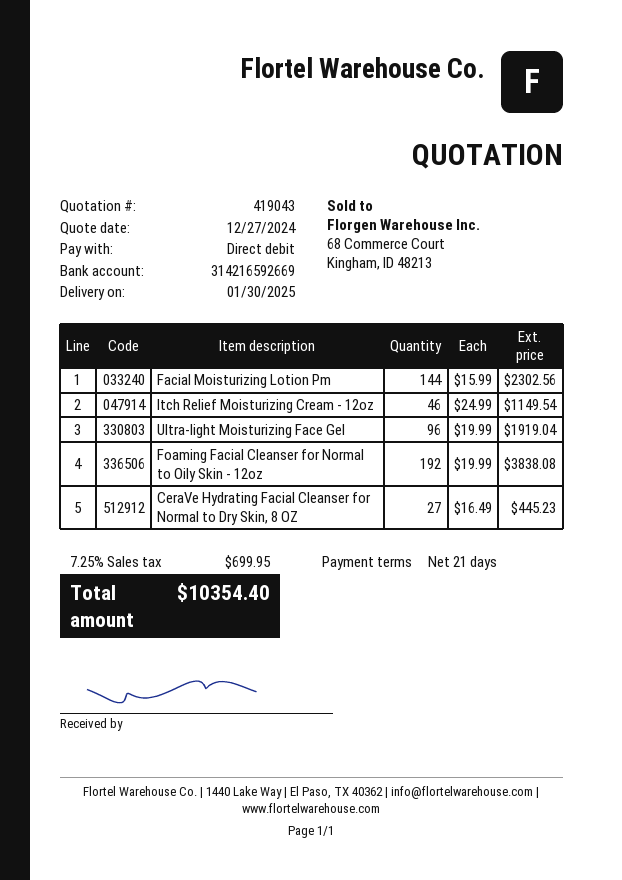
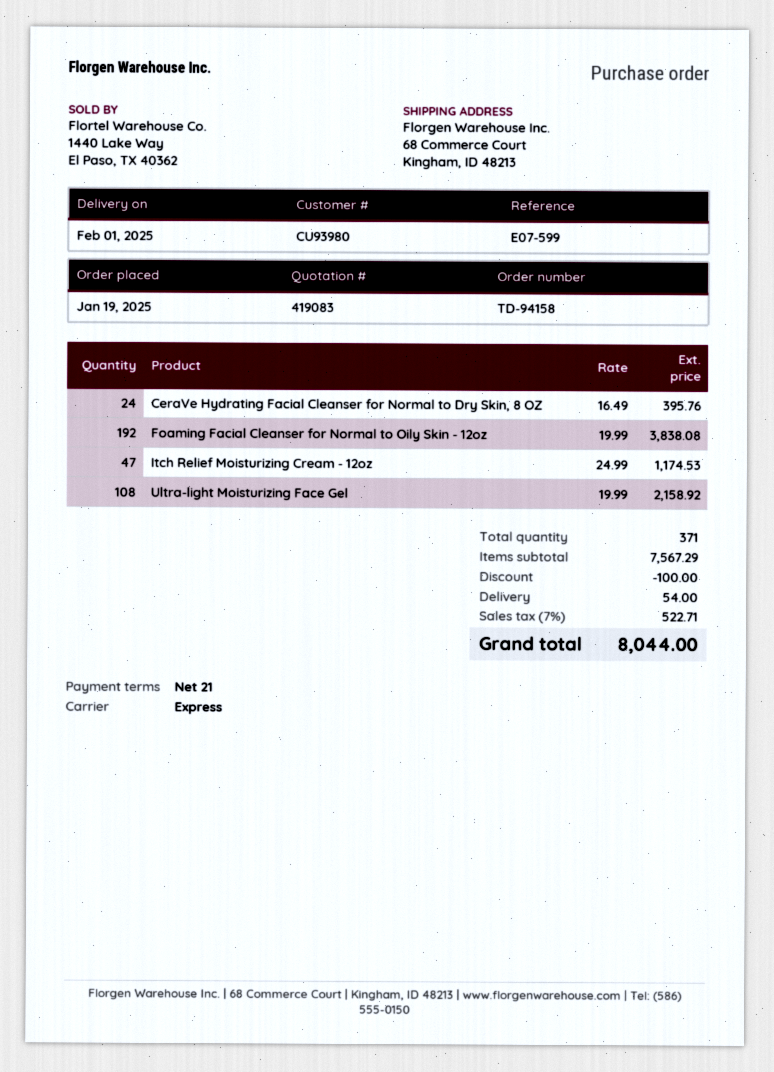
quote number: 419043 -> 419083
delivery date: 2025-01-30 -> 2025-02-01
Facial Moisturizing Lotion Pm: 144 x 15.99 = 2302.56 -> none
Itch Relief Moisturizing Cream - 12oz: 46 x 24.99 = 1149.54 -> 47 x 24.99 = 1174.53
Ultra-light Moisturizing Face Gel: 96 x 19.99 = 1919.04 -> 108 x 19.99 = 2158.92
CeraVe Hydrating Facial Cleanser for Normal to Dry Skin, 8 OZ: 27 x 16.49 = 445.23 -> 24 x 16.49 = 395.76
discount: none -> 100.00
shipping: none -> 54.00
tax: 7.25% = 699.95 -> 7% = 522.71
total: 10354.40 -> 8044.00

